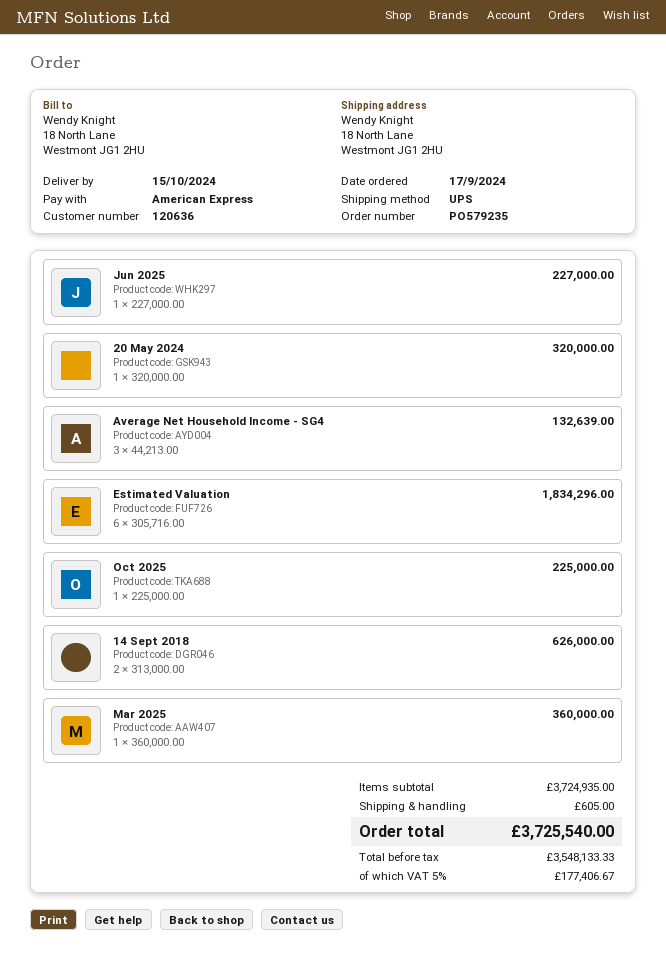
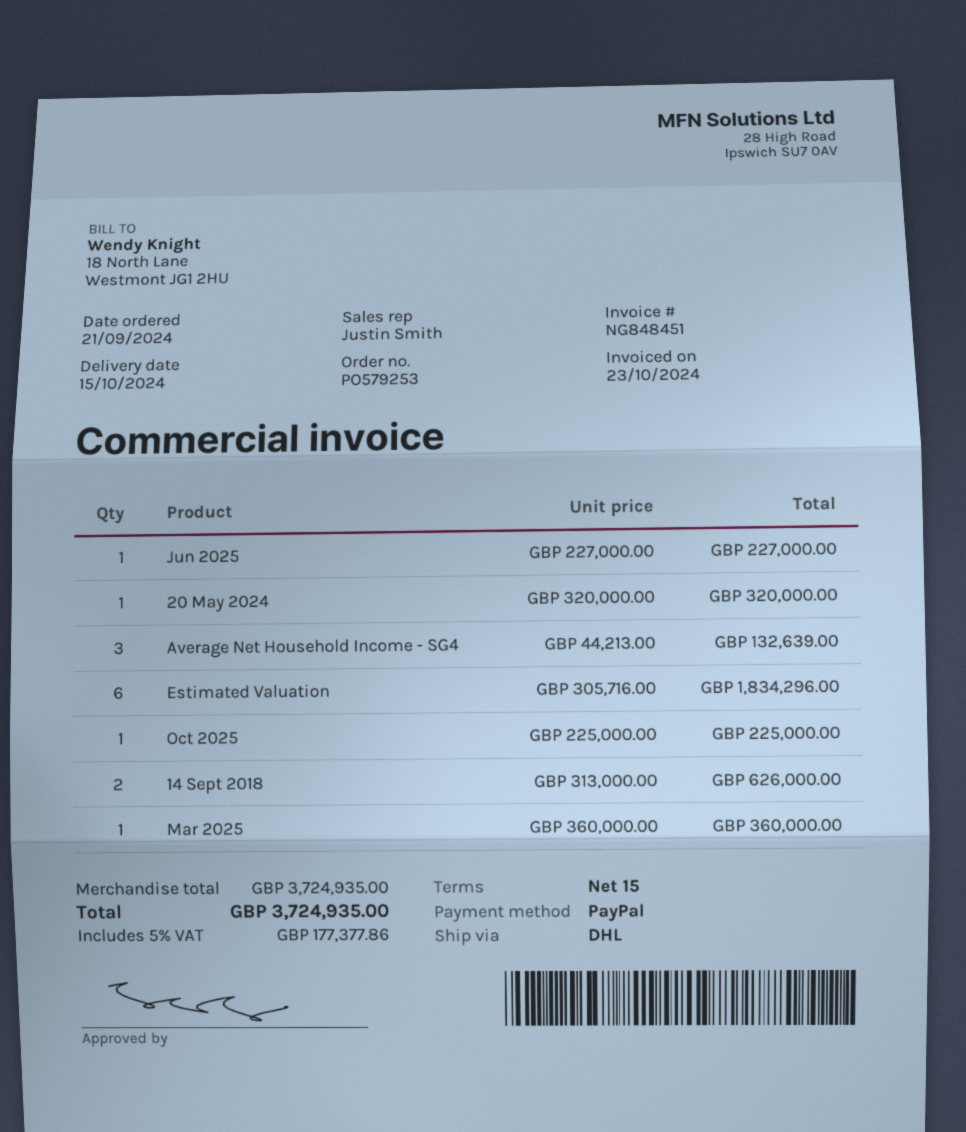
order number: PO579235 -> PO579253
order date: 2024-09-17 -> 2024-09-21
payment method: American Express -> PayPal
shipping method: UPS -> DHL
shipping: 605.00 -> none
tax: 5% = 177406.67 -> 5% = 177377.86
total: 3725540.00 -> 3724935.00

